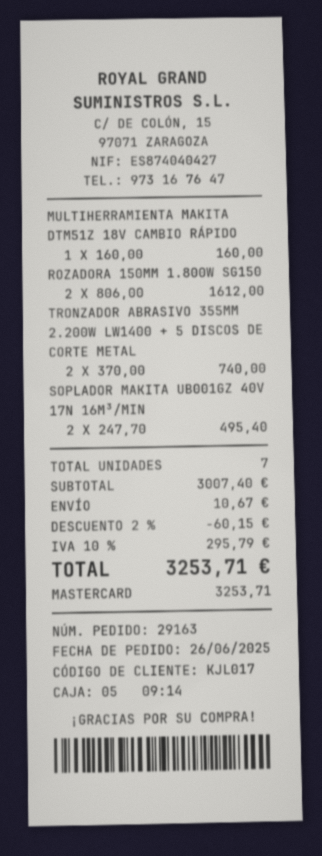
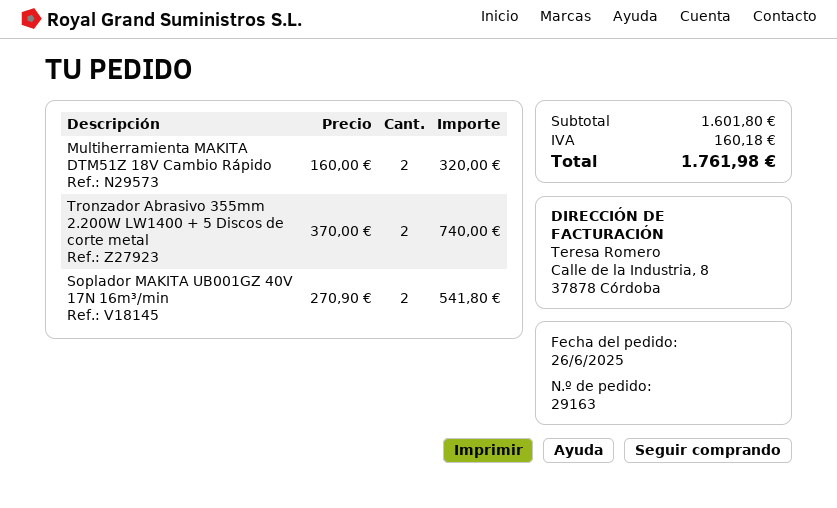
MULTIHERRAMIENTA MAKITA DTM51Z 18V CAMBIO RÁPIDO: 1 x 160.00 = 160.00 -> 2 x 160.00 = 320.00
ROZADORA 150MM 1.800W SG150: 2 x 806.00 = 1612.00 -> none
SOPLADOR MAKITA UB001GZ 40V 17N 16M³/MIN: 2 x 247.70 = 495.40 -> 2 x 270.90 = 541.80
subtotal: 3007.40 -> 1601.80
discount: 2% = 60.15 -> none
shipping: 10.67 -> none
tax: 295.79 -> 160.18
total: 3253.71 -> 1761.98

